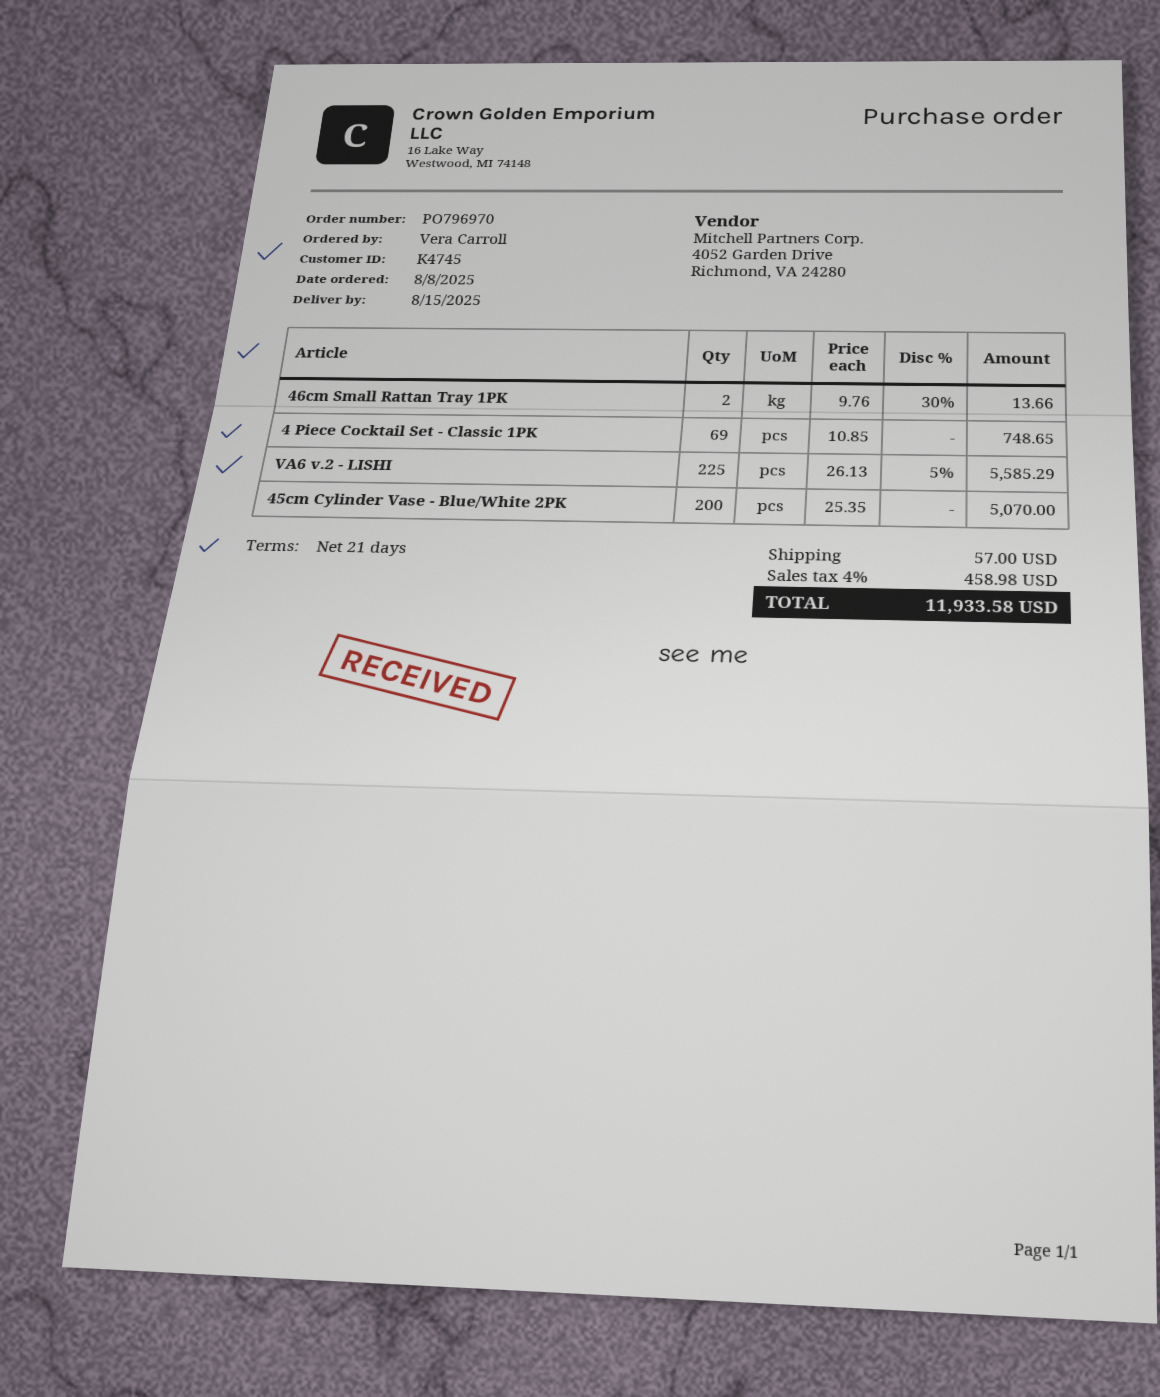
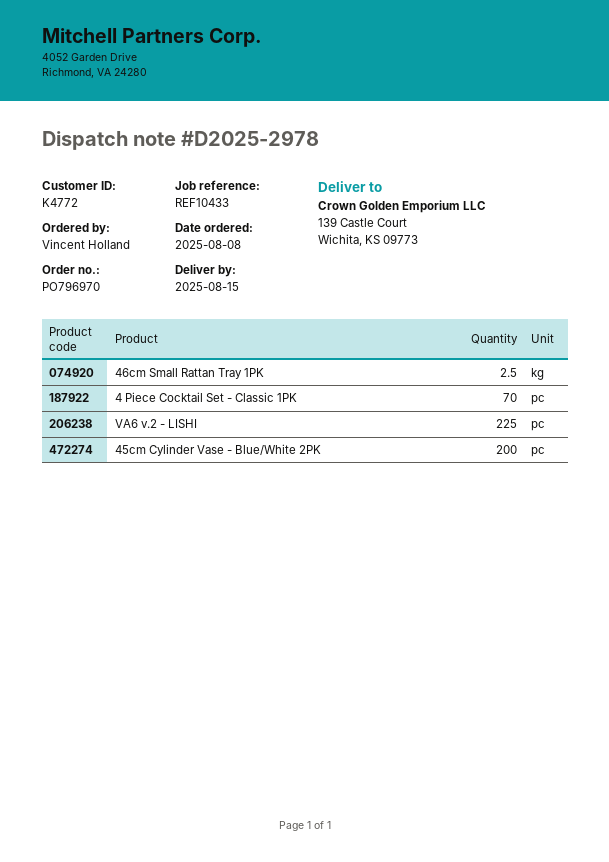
customer number: K4745 -> K4772
ordered by: Vera Carroll -> Vincent Holland
46cm Small Rattan Tray 1PK: 2 -> 2.5
4 Piece Cocktail Set - Classic 1PK: 69 -> 70

